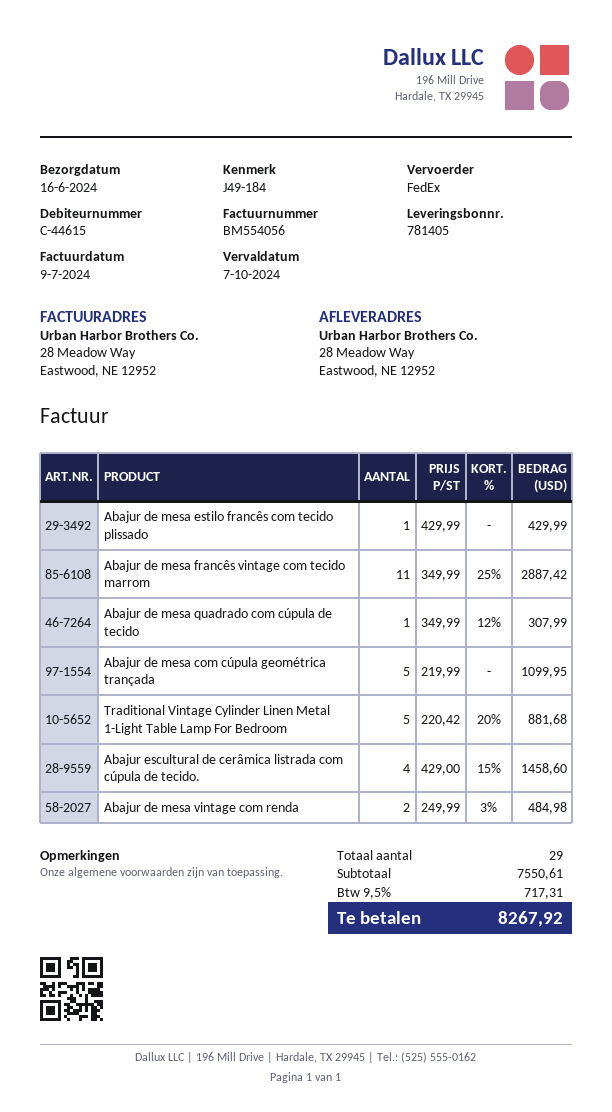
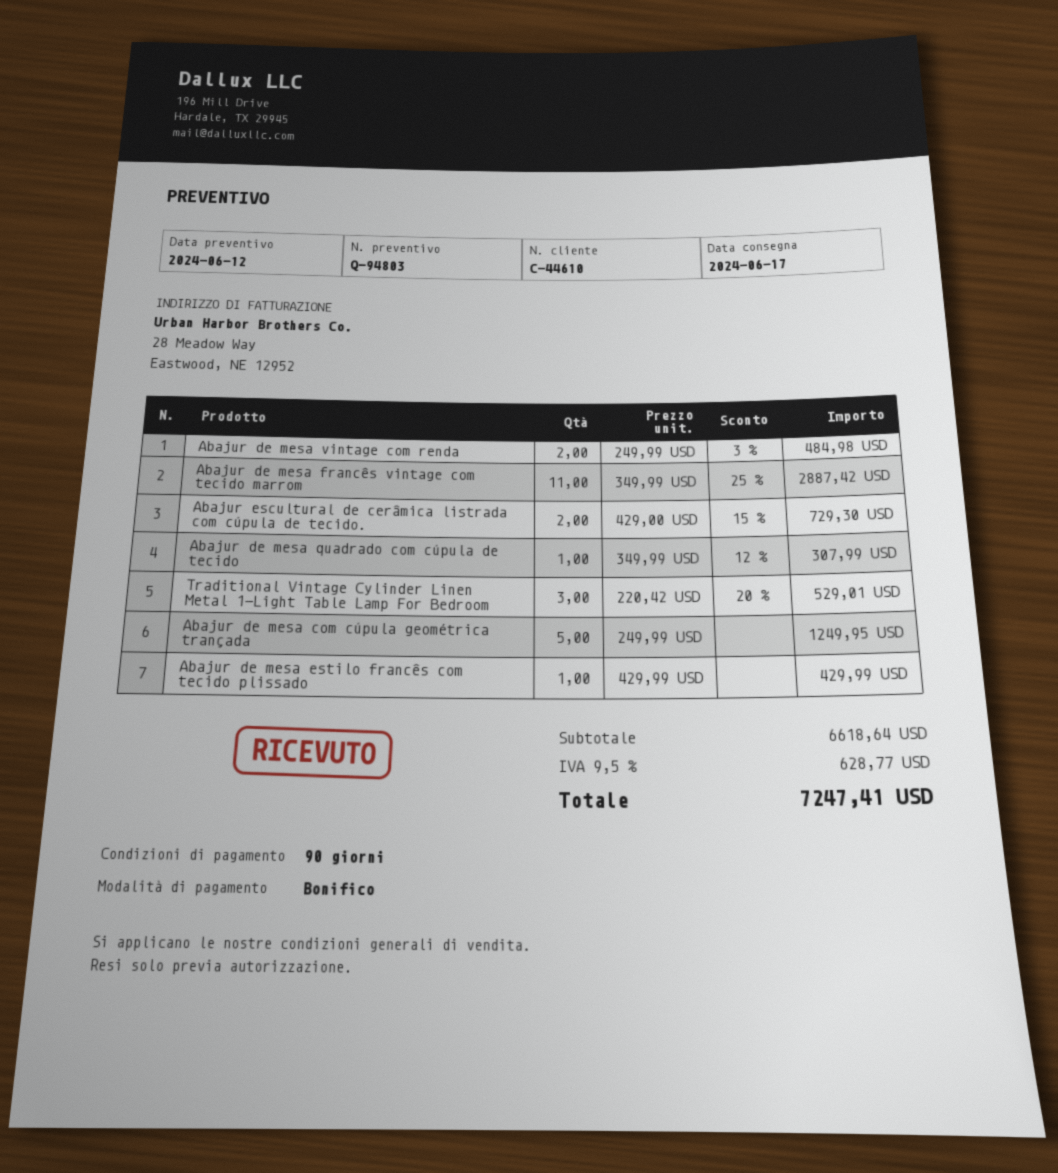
delivery date: 2024-06-16 -> 2024-06-17
customer number: C-44615 -> C-44610
Abajur de mesa com cúpula geométrica trançada: 5 x 219.99 = 1099.95 -> 5 x 249.99 = 1249.95
Traditional Vintage Cylinder Linen Metal 1-Light Table Lamp For Bedroom: 5 x 220.42 - 20% = 881.68 -> 3 x 220.42 - 20% = 529.01
Abajur escultural de cerâmica listrada com cúpula de tecido.: 4 x 429.00 - 15% = 1458.60 -> 2 x 429.00 - 15% = 729.30
subtotal: 7550.61 -> 6618.64
tax: 9.5% = 717.31 -> 9.5% = 628.77
total: 8267.92 -> 7247.41

